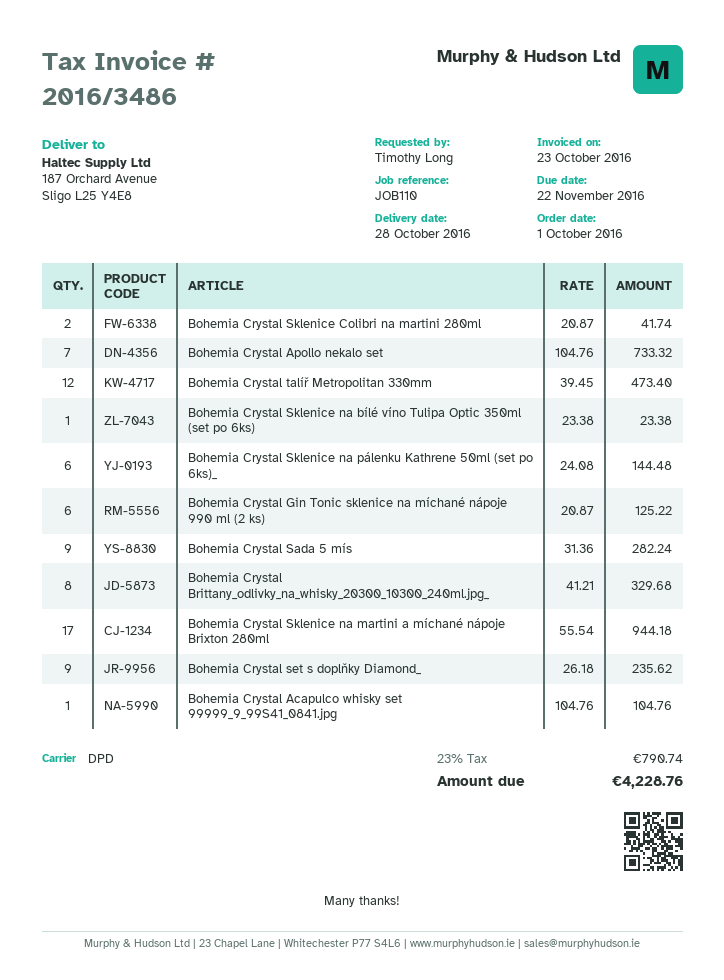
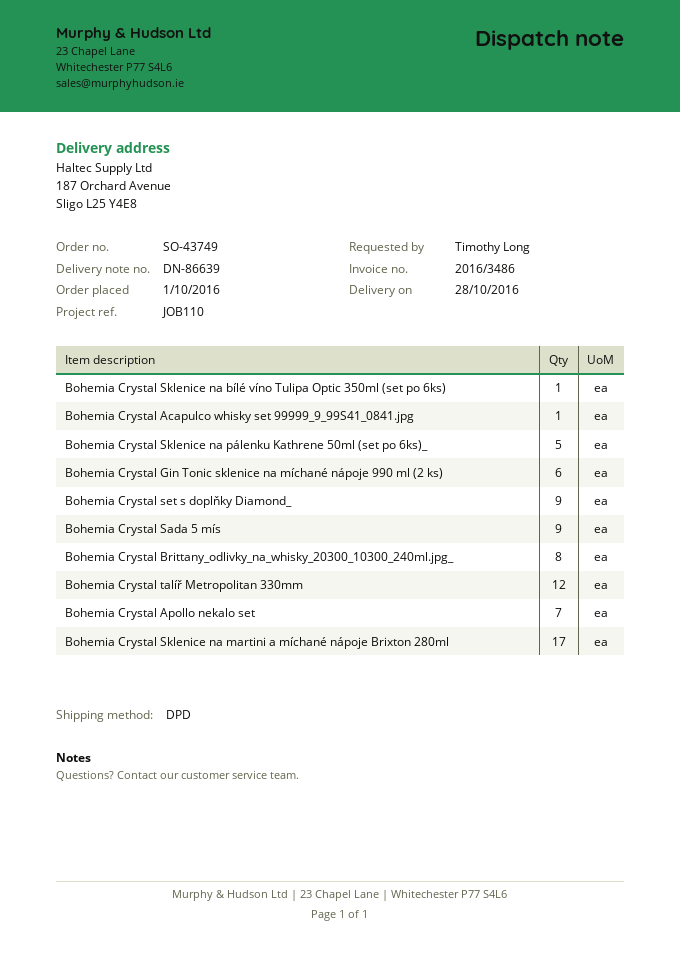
Bohemia Crystal Sklenice Colibri na martini 280ml: 2 -> none
Bohemia Crystal Sklenice na pálenku Kathrene 50ml (set po 6ks)_: 6 -> 5

